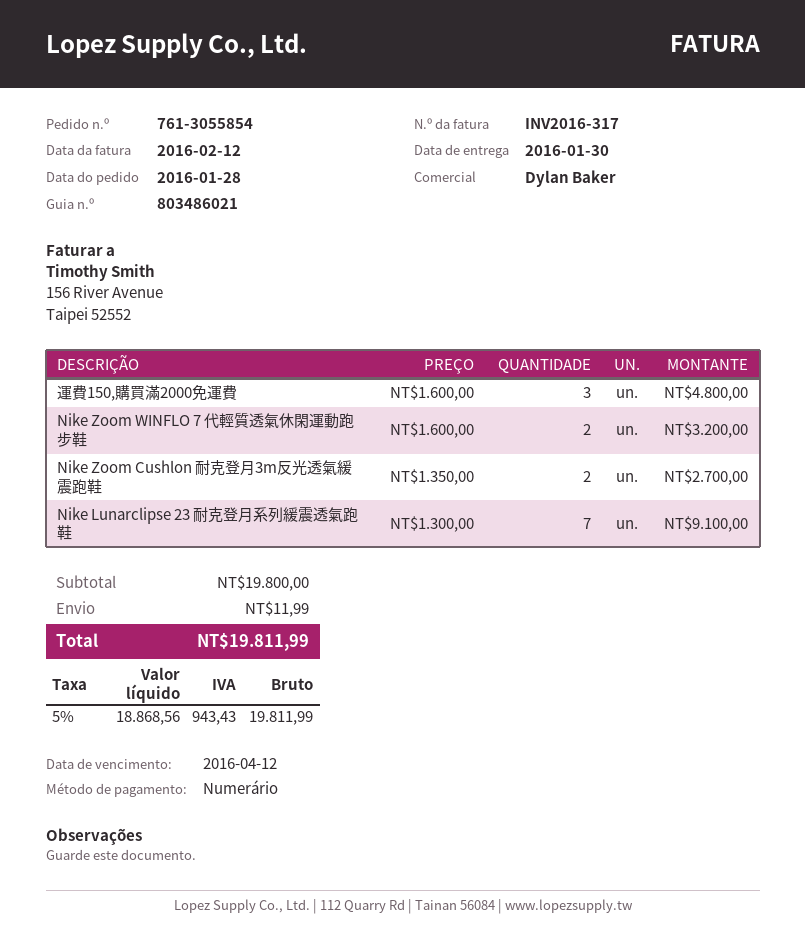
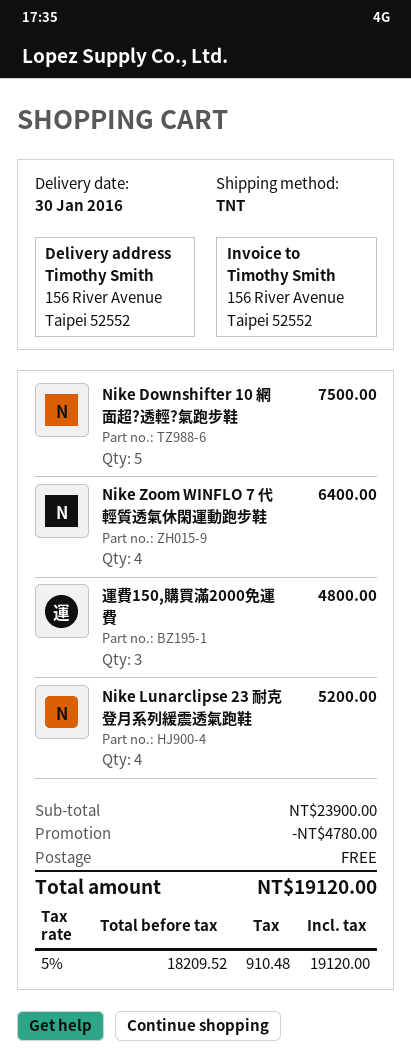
Nike Zoom WINFLO 7 代輕質透氣休閑運動跑步鞋: 2 for 3200.00 -> 4 for 6400.00
Nike Zoom Cushlon 耐克登月3m反光透氣緩震跑鞋: 2 for 2700.00 -> none
Nike Lunarclipse 23 耐克登月系列緩震透氣跑鞋: 7 for 9100.00 -> 4 for 5200.00
Nike Downshifter 10 網面超?透輕?氣跑步鞋: none -> 5 for 7500.00
subtotal: 19800.00 -> 23900.00
discount: none -> 4780.00
shipping: 11.99 -> 0.00
net: 18868.56 -> 18209.52
tax: 5% = 943.43 -> 5% = 910.48
total: 19811.99 -> 19120.00

